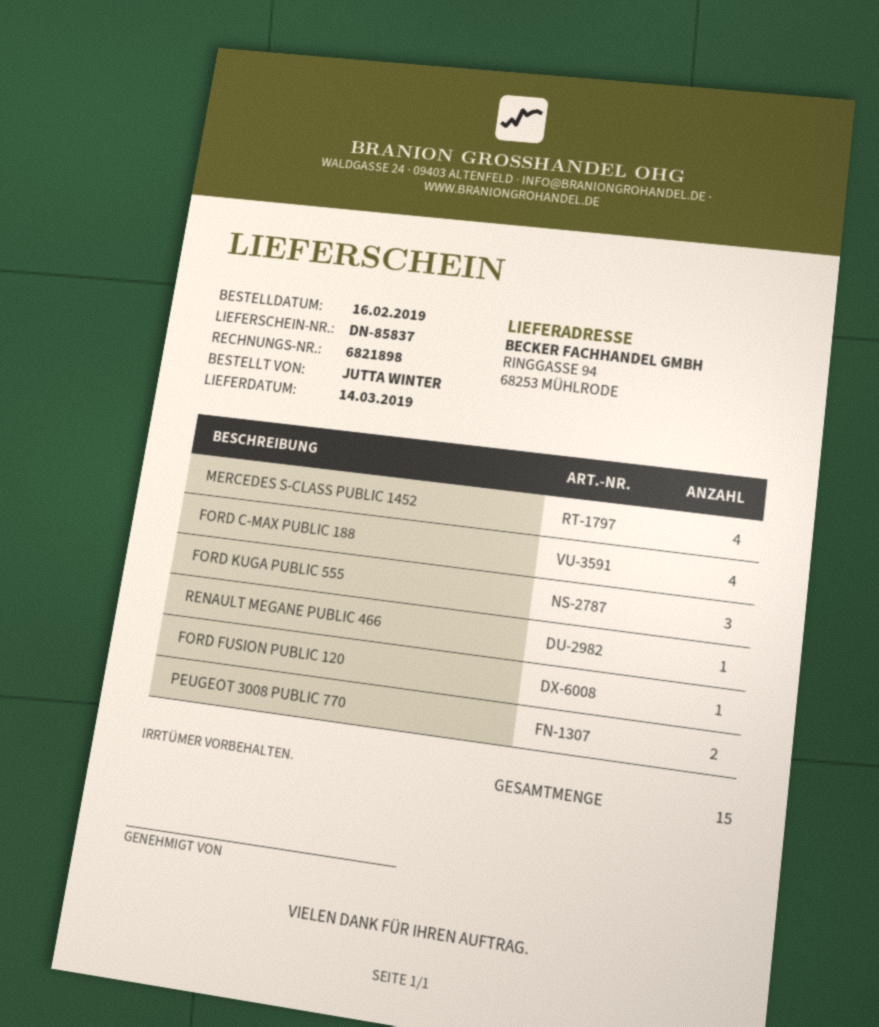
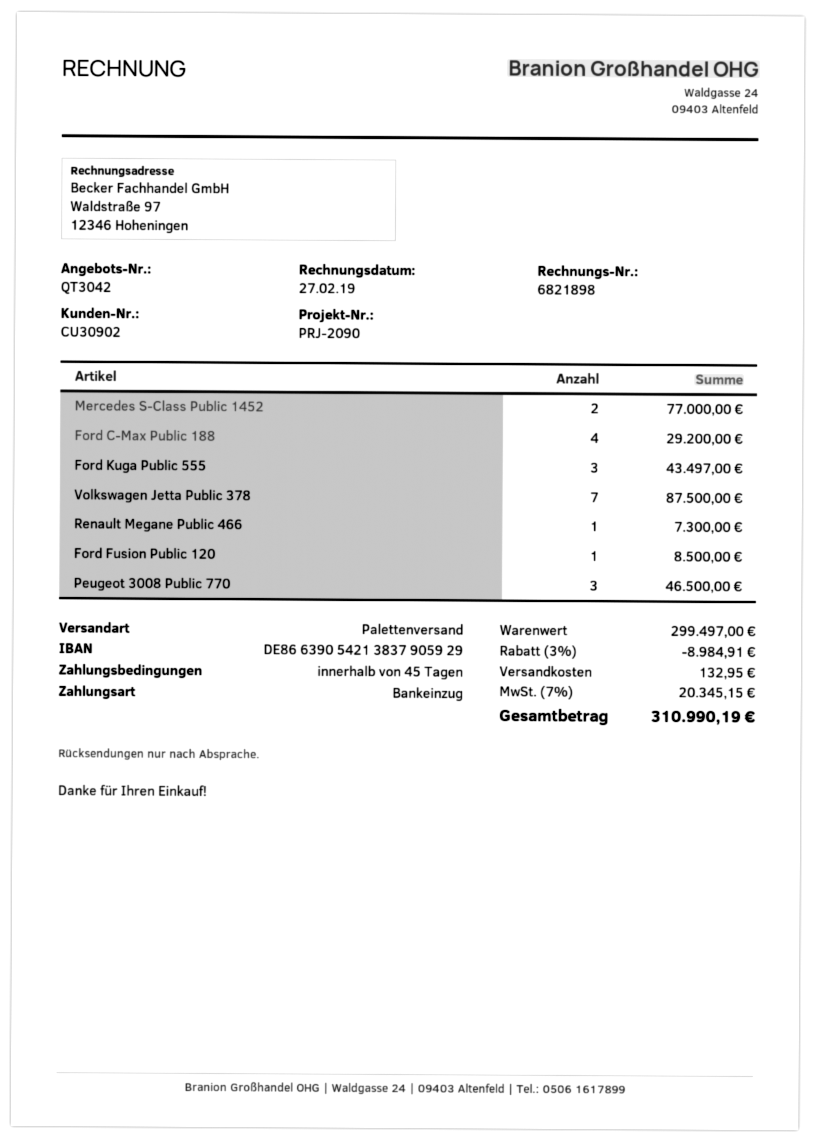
MERCEDES S-CLASS PUBLIC 1452: 4 -> 2
PEUGEOT 3008 PUBLIC 770: 2 -> 3
Volkswagen Jetta Public 378: none -> 7

